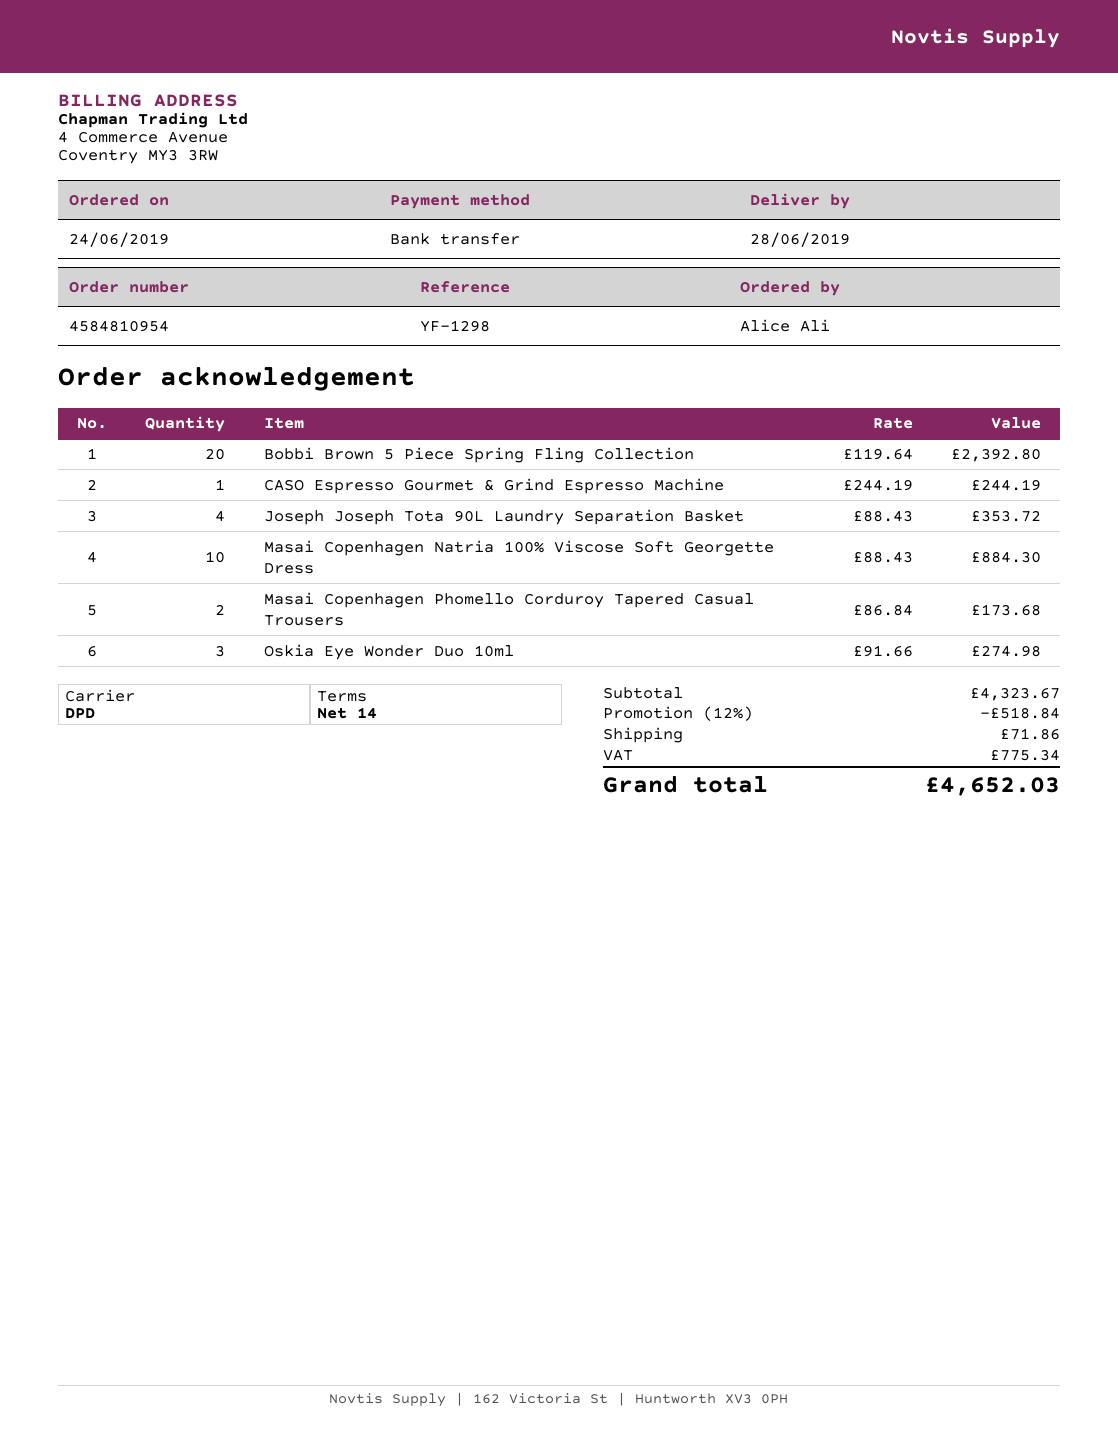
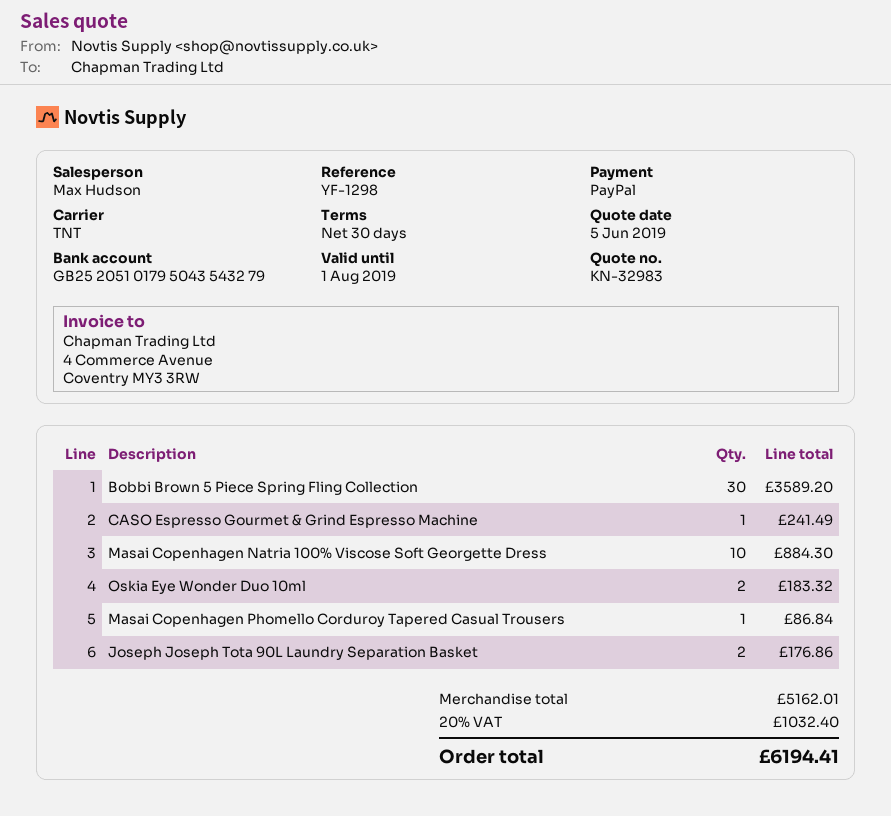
payment terms: 14 days -> 30 days
payment method: bank transfer -> PayPal
shipping method: DPD -> TNT
Bobbi Brown 5 Piece Spring Fling Collection: 20 for 2392.80 -> 30 for 3589.20
CASO Espresso Gourmet & Grind Espresso Machine: 1 for 244.19 -> 1 for 241.49
Joseph Joseph Tota 90L Laundry Separation Basket: 4 for 353.72 -> 2 for 176.86
Masai Copenhagen Phomello Corduroy Tapered Casual Trousers: 2 for 173.68 -> 1 for 86.84
Oskia Eye Wonder Duo 10ml: 3 for 274.98 -> 2 for 183.32
subtotal: 4323.67 -> 5162.01
discount: 12% = 518.84 -> none
shipping: 71.86 -> none
tax: 775.34 -> 1032.40
total: 4652.03 -> 6194.41

